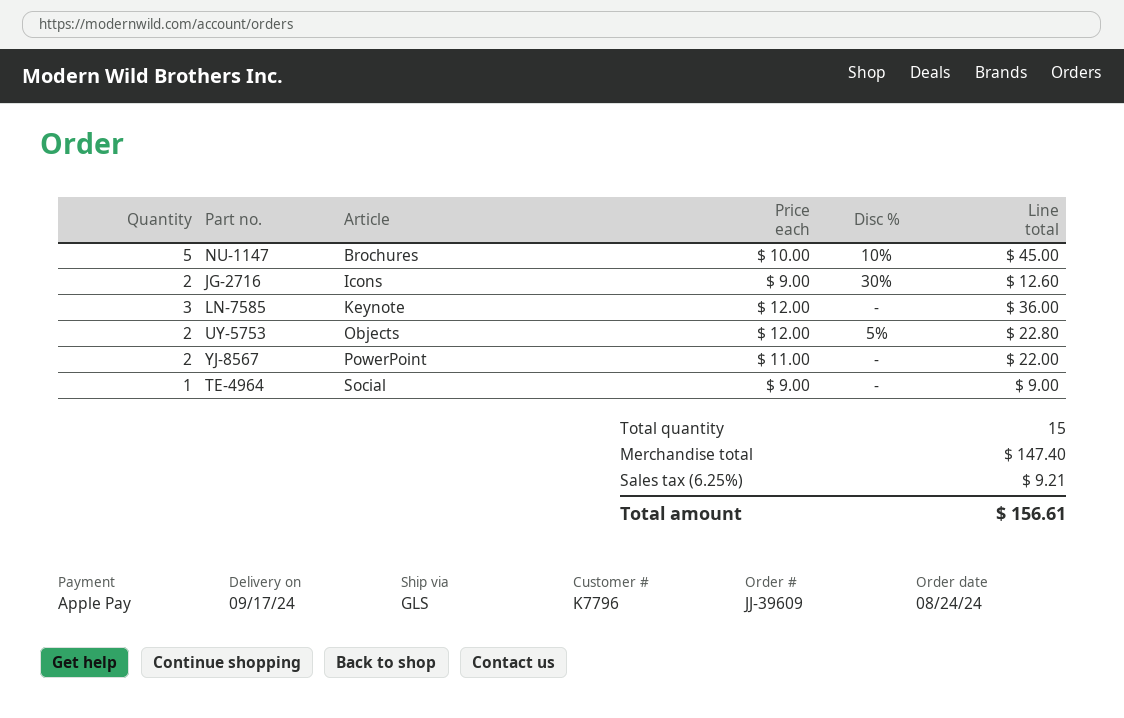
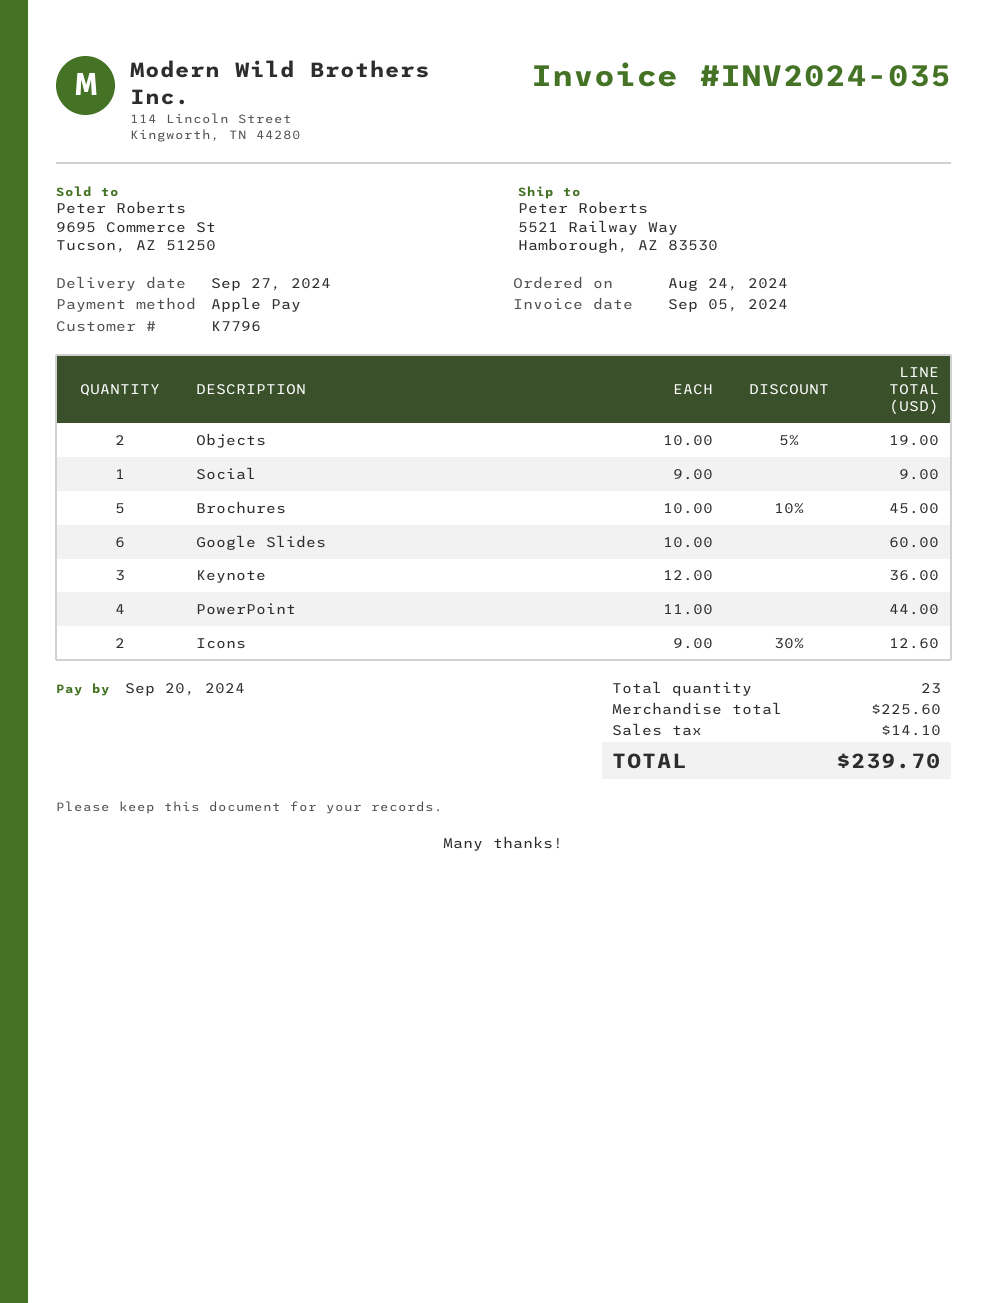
delivery date: 2024-09-17 -> 2024-09-27
Objects: 2 x 12.00 - 5% = 22.80 -> 2 x 10.00 - 5% = 19.00
PowerPoint: 2 x 11.00 = 22.00 -> 4 x 11.00 = 44.00
Google Slides: none -> 6 x 10.00 = 60.00
total quantity: 15 -> 23
subtotal: 147.40 -> 225.60
tax: 9.21 -> 14.10
total: 156.61 -> 239.70

